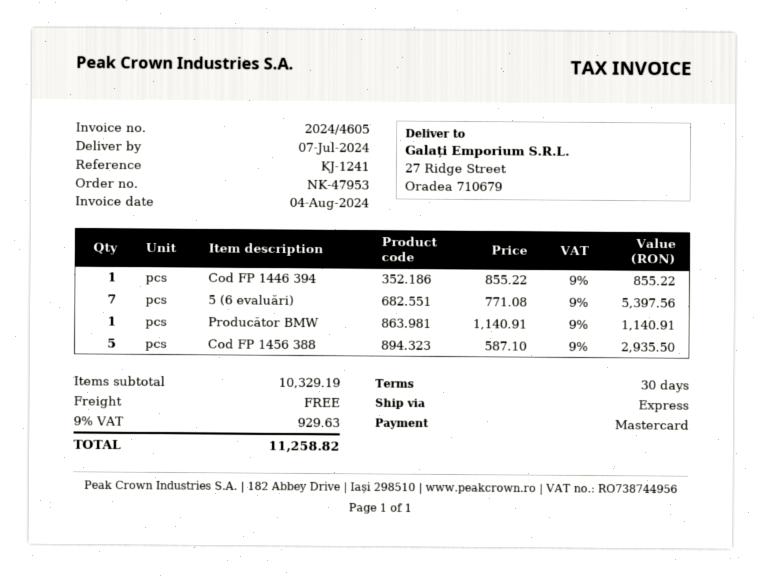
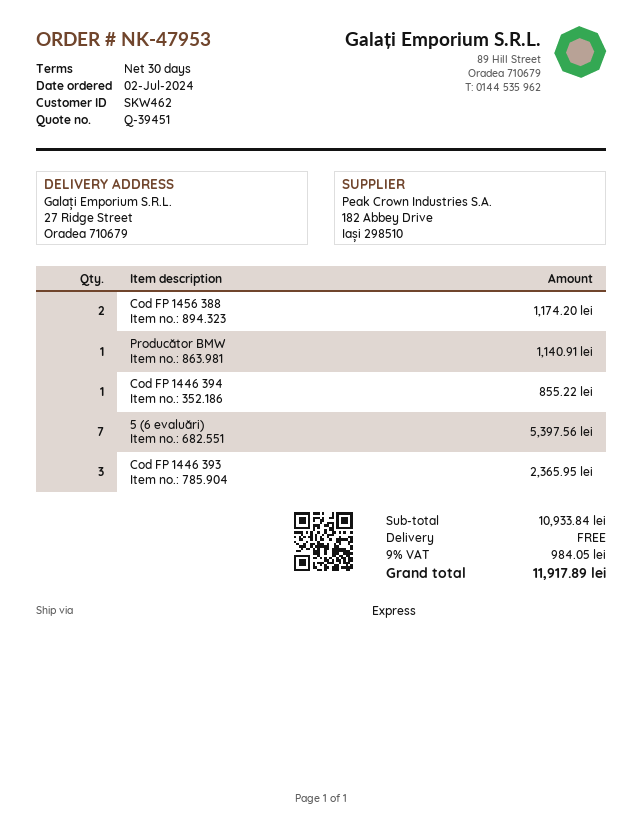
Cod FP 1456 388: 5 for 2935.50 -> 2 for 1174.20
Cod FP 1446 393: none -> 3 for 2365.95
subtotal: 10329.19 -> 10933.84
tax: 9% = 929.63 -> 9% = 984.05
total: 11258.82 -> 11917.89

